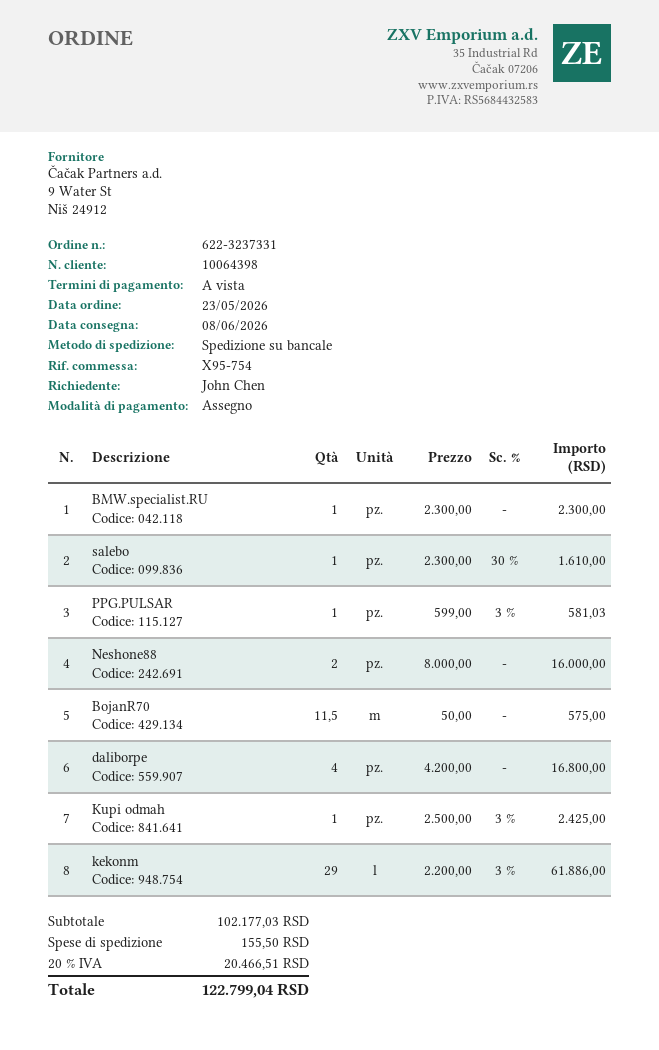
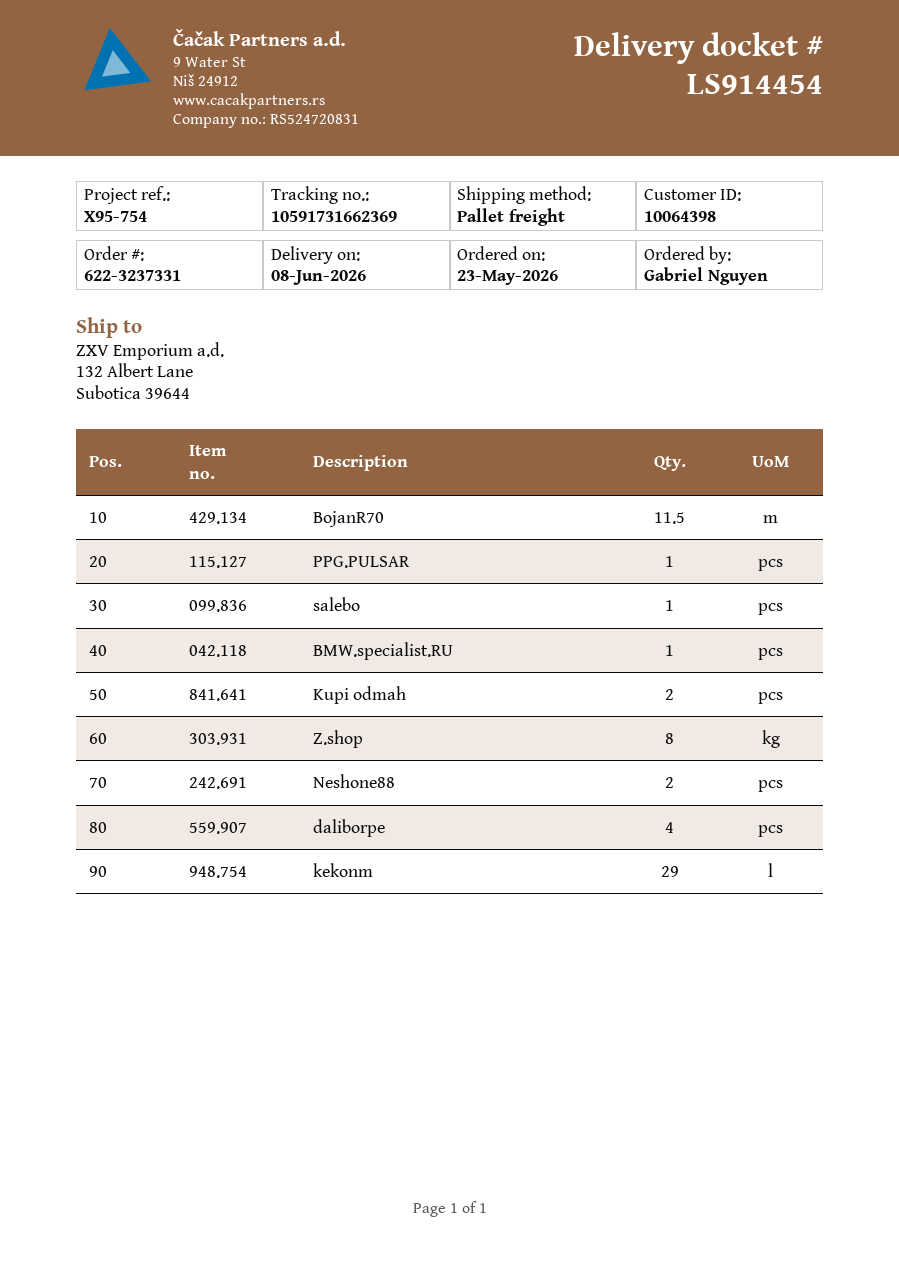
ordered by: John Chen -> Gabriel Nguyen
Kupi odmah: 1 -> 2
Z.shop: none -> 8

